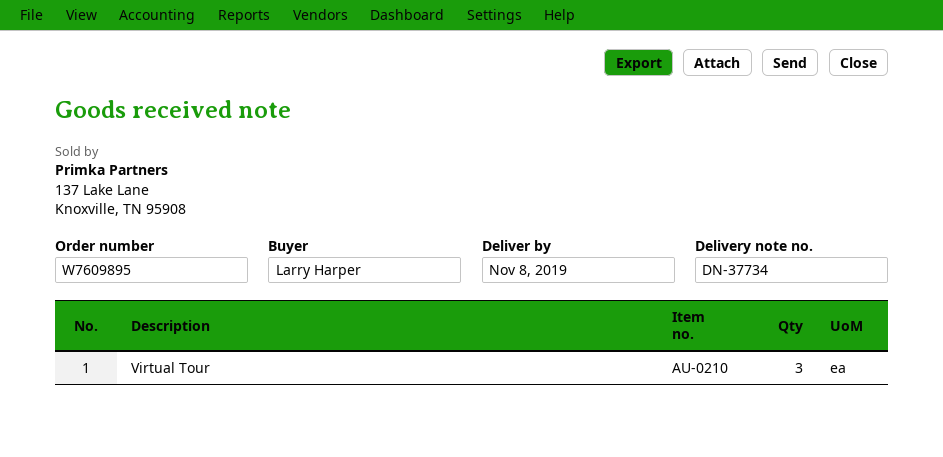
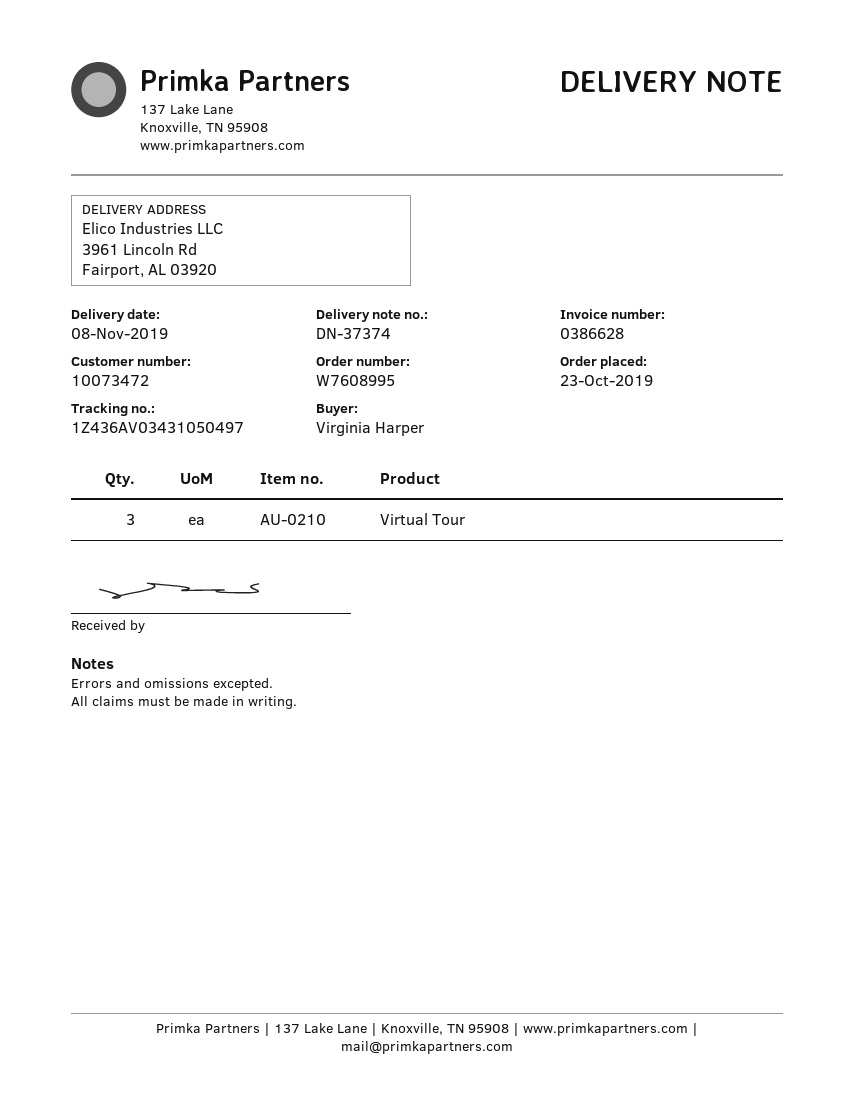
order number: W7609895 -> W7608995
delivery note number: DN-37734 -> DN-37374
ordered by: Larry Harper -> Virginia Harper

